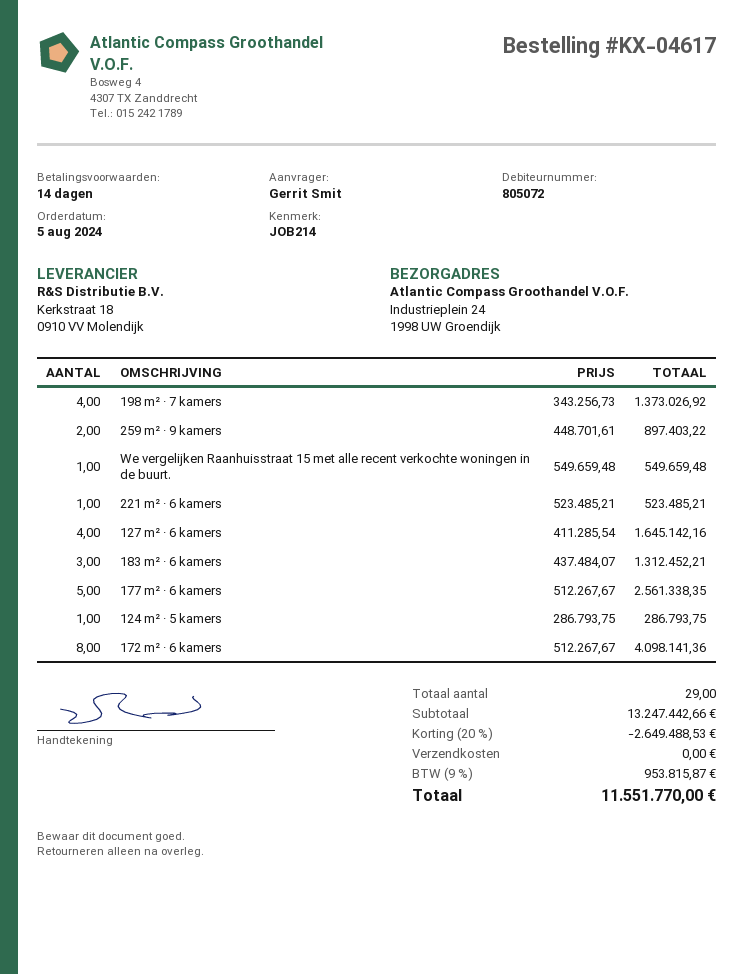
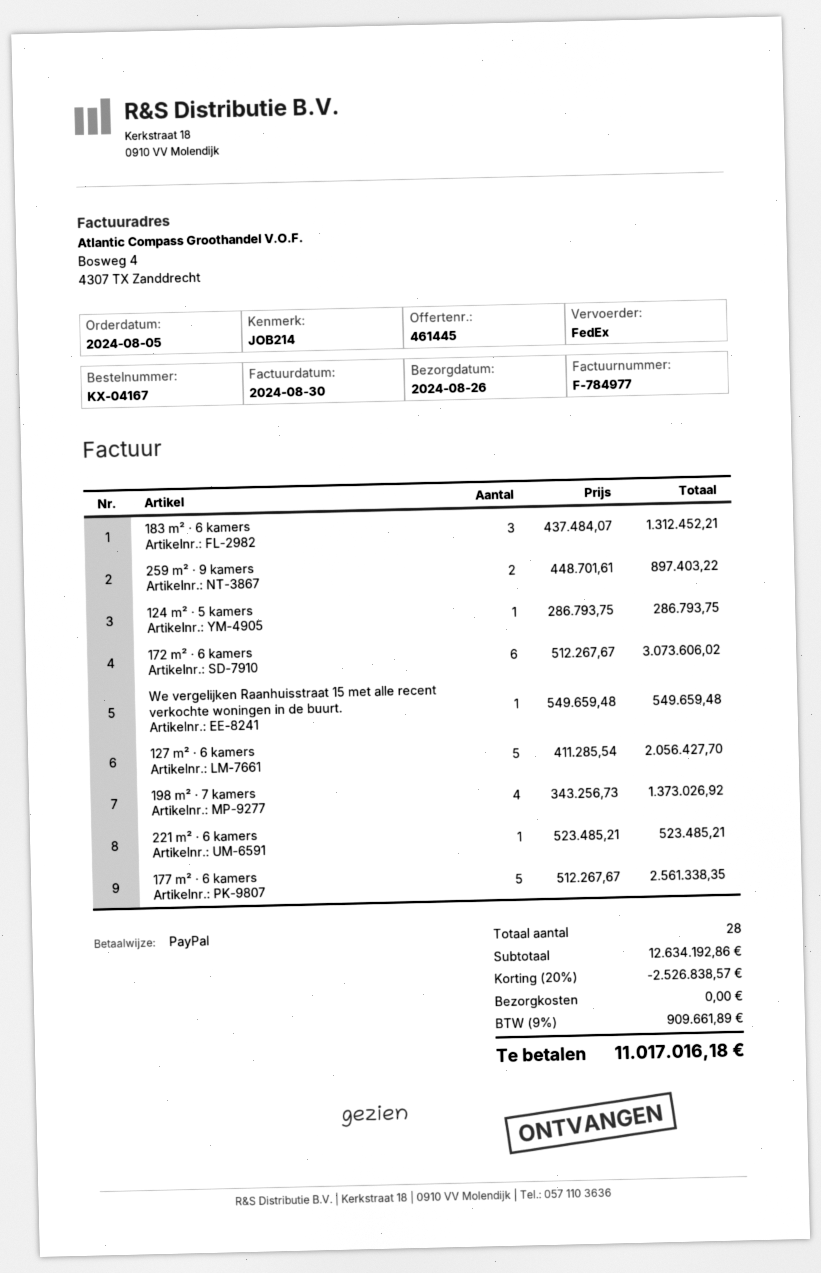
order number: KX-04617 -> KX-04167
127 m² · 6 kamers: 4 x 411285.54 = 1645142.16 -> 5 x 411285.54 = 2056427.70
172 m² · 6 kamers: 8 x 512267.67 = 4098141.36 -> 6 x 512267.67 = 3073606.02
total quantity: 29 -> 28
subtotal: 13247442.66 -> 12634192.86
discount: 20% = 2649488.53 -> 20% = 2526838.57
tax: 9% = 953815.87 -> 9% = 909661.89
total: 11551770.00 -> 11017016.18

